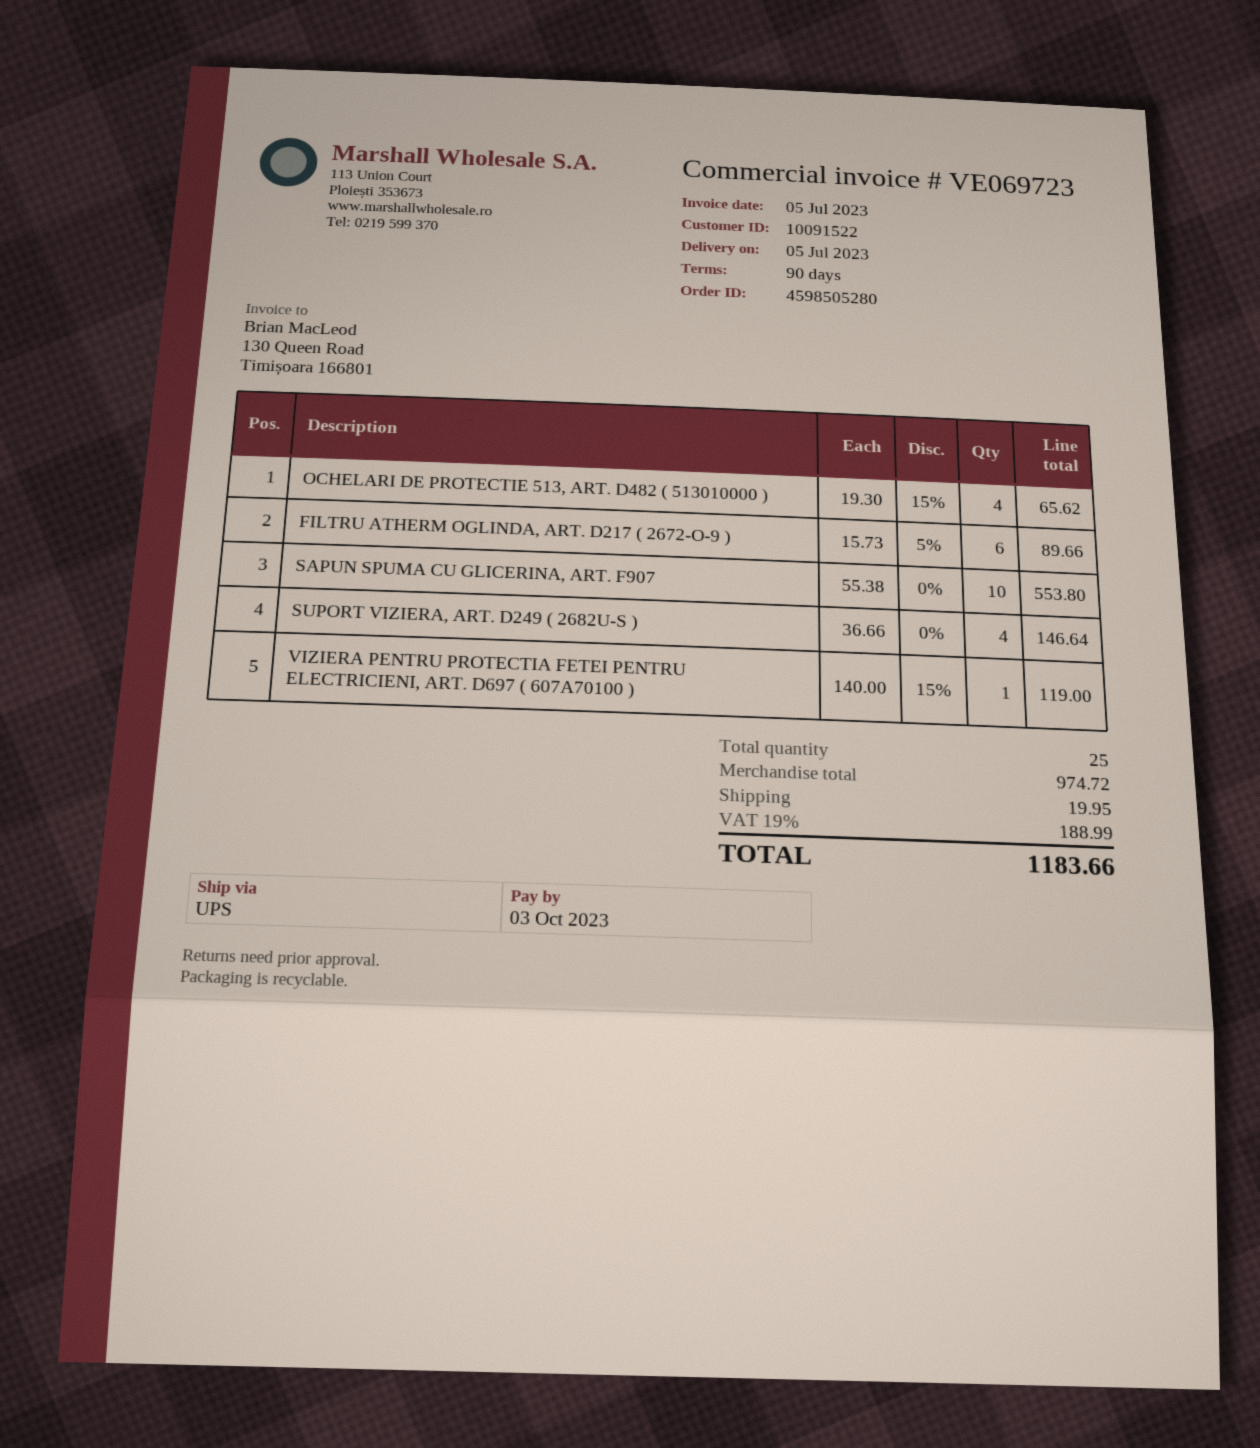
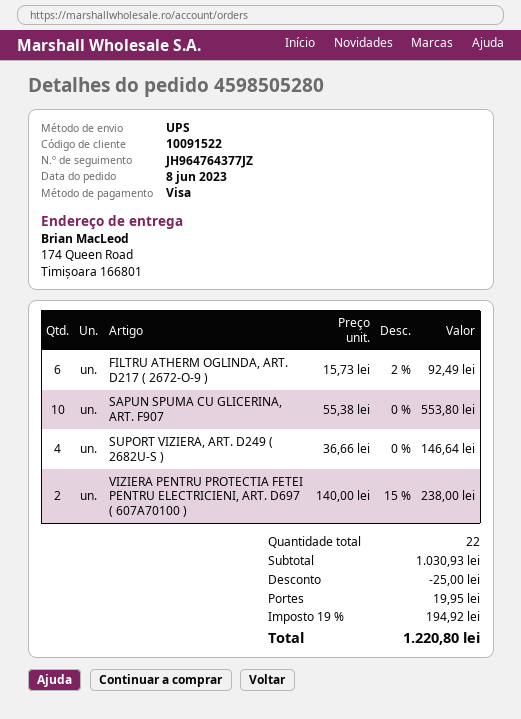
OCHELARI DE PROTECTIE 513, ART. D482 ( 513010000 ): 4 x 19.30 - 15% = 65.62 -> none
FILTRU ATHERM OGLINDA, ART. D217 ( 2672-O-9 ): 6 x 15.73 - 5% = 89.66 -> 6 x 15.73 - 2% = 92.49
VIZIERA PENTRU PROTECTIA FETEI PENTRU ELECTRICIENI, ART. D697 ( 607A70100 ): 1 x 140.00 - 15% = 119.00 -> 2 x 140.00 - 15% = 238.00
total quantity: 25 -> 22
subtotal: 974.72 -> 1030.93
discount: none -> 25.00
tax: 19% = 188.99 -> 19% = 194.92
total: 1183.66 -> 1220.80

